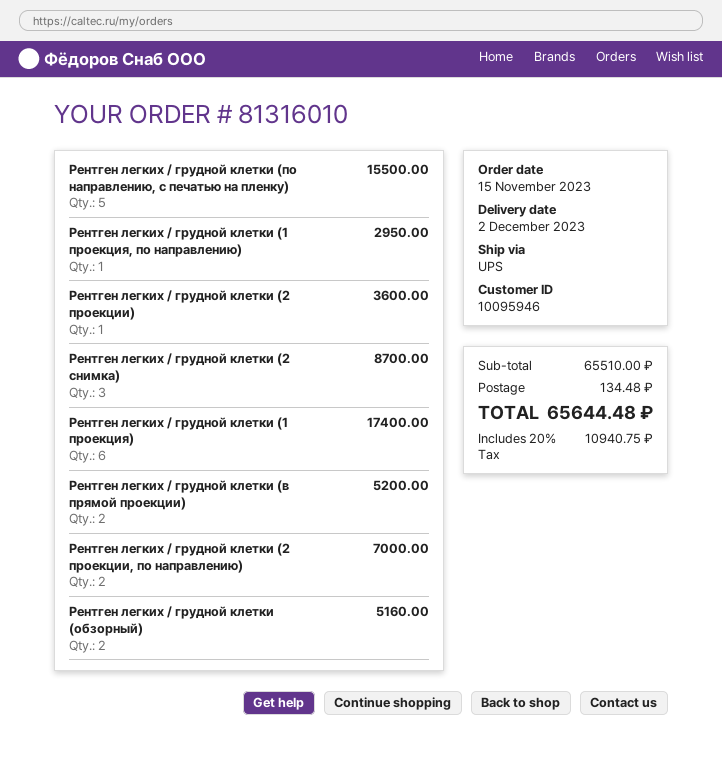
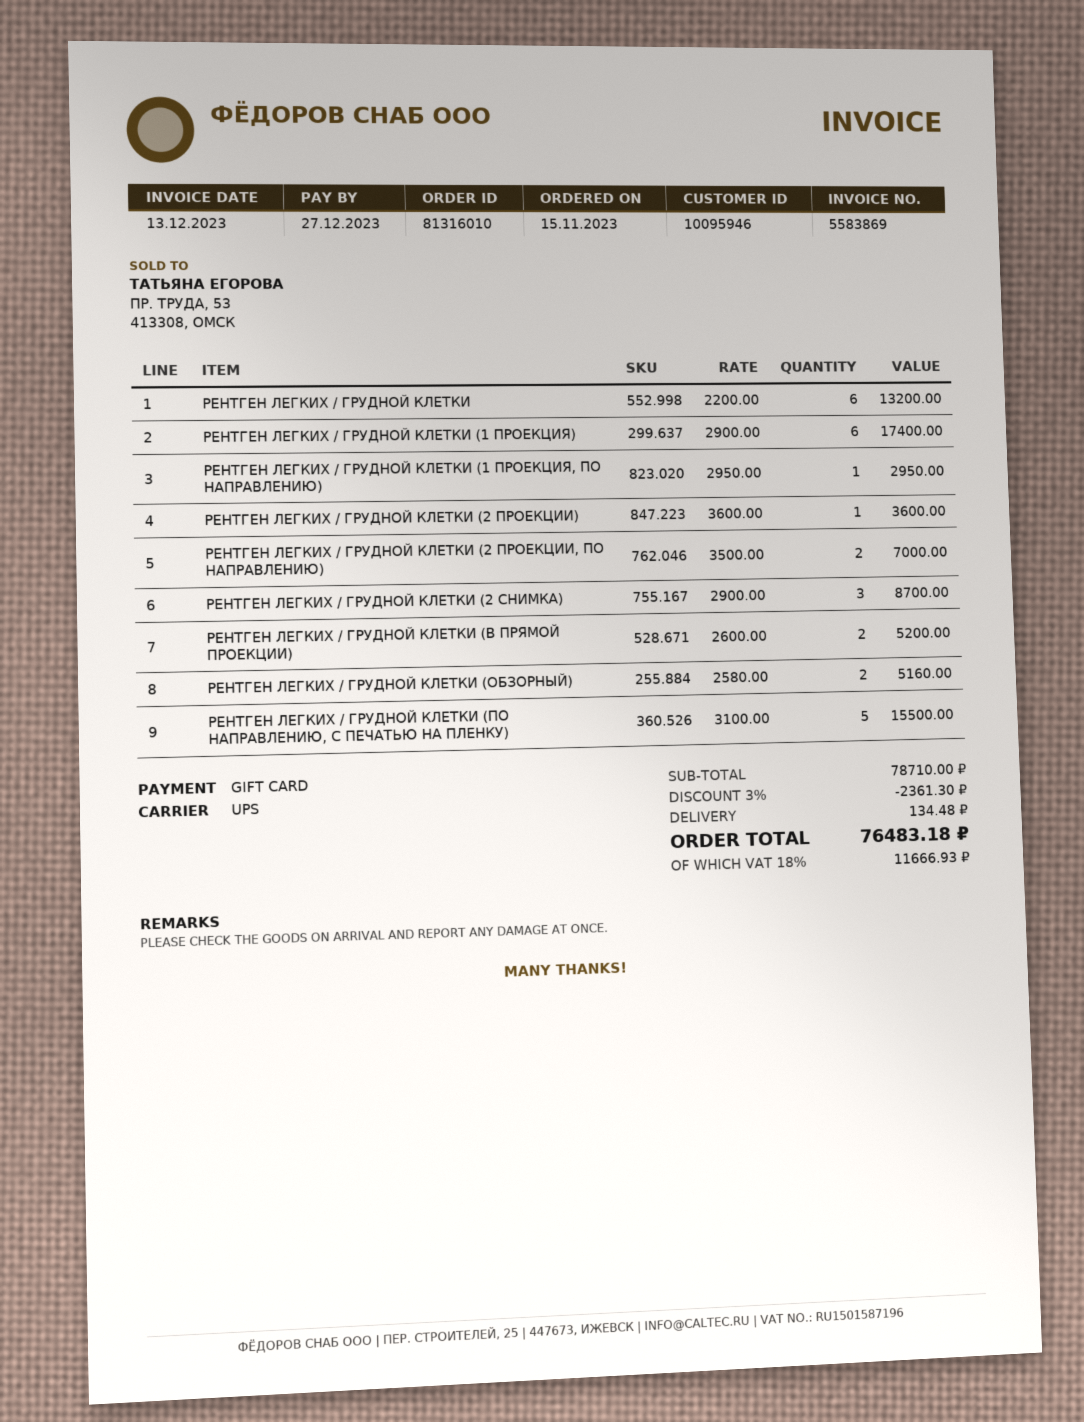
РЕНТГЕН ЛЕГКИХ / ГРУДНОЙ КЛЕТКИ: none -> 6 for 13200.00
subtotal: 65510.00 -> 78710.00
discount: none -> 3% = 2361.30
tax: 20% = 10940.75 -> 18% = 11666.93
total: 65644.48 -> 76483.18

